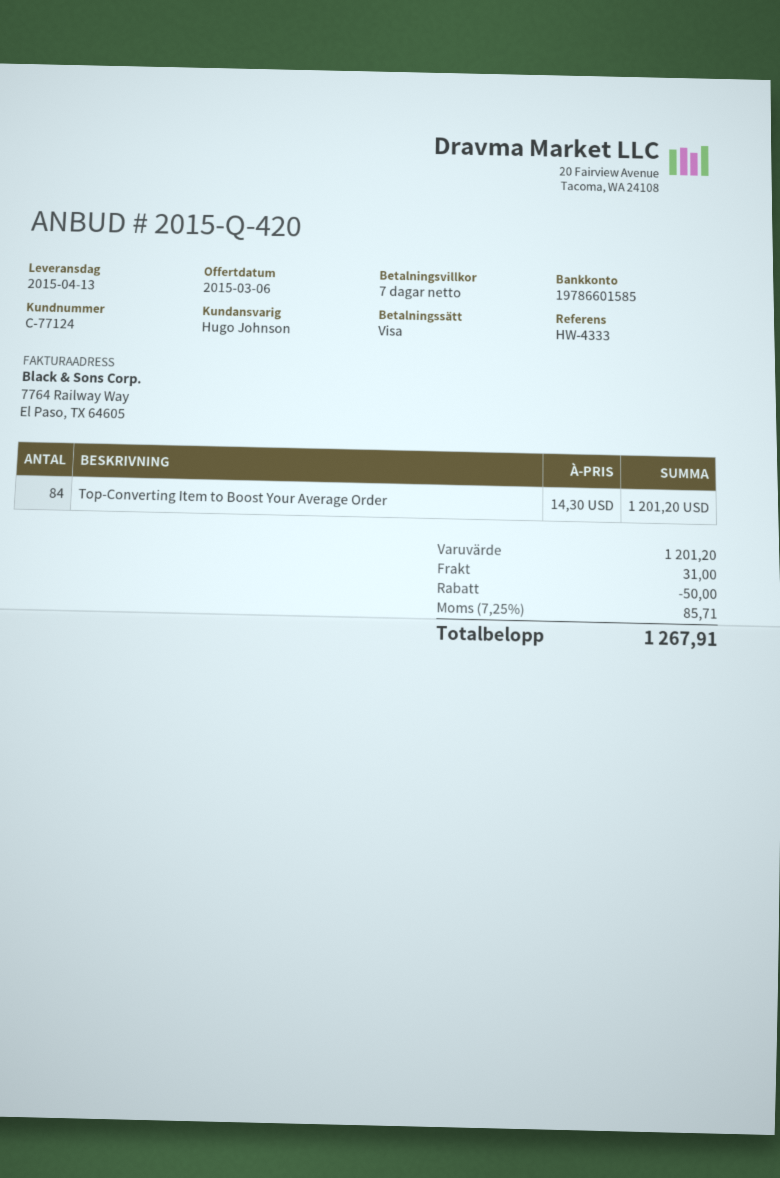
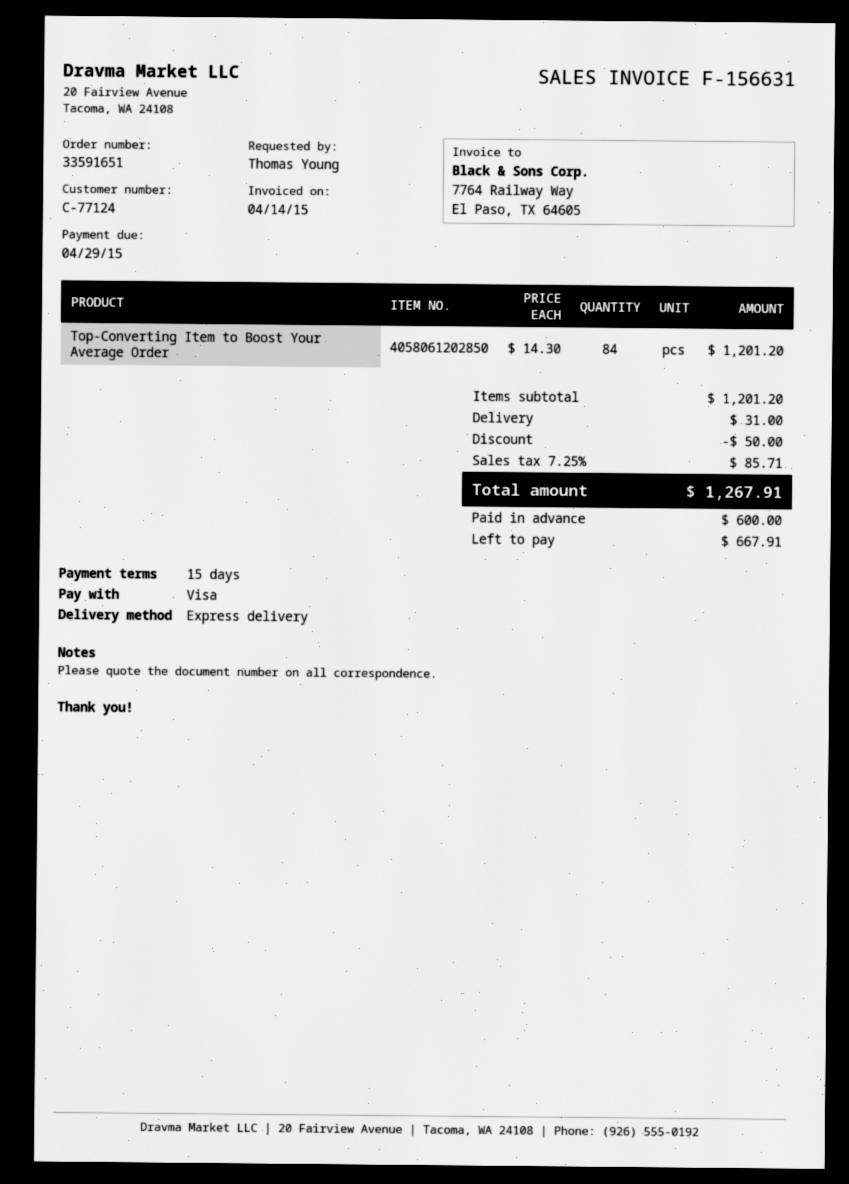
payment terms: 7 days -> 15 days

